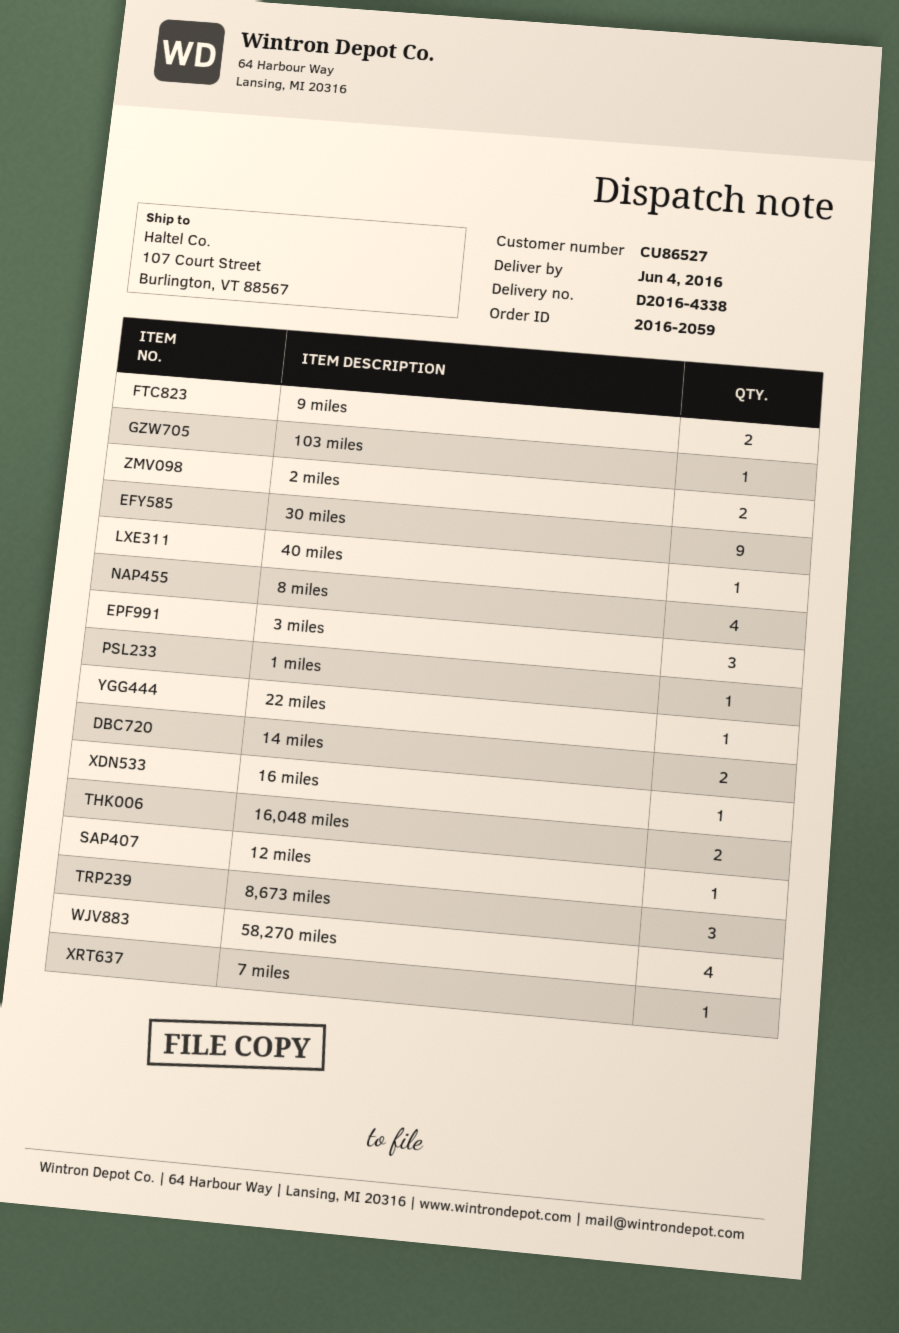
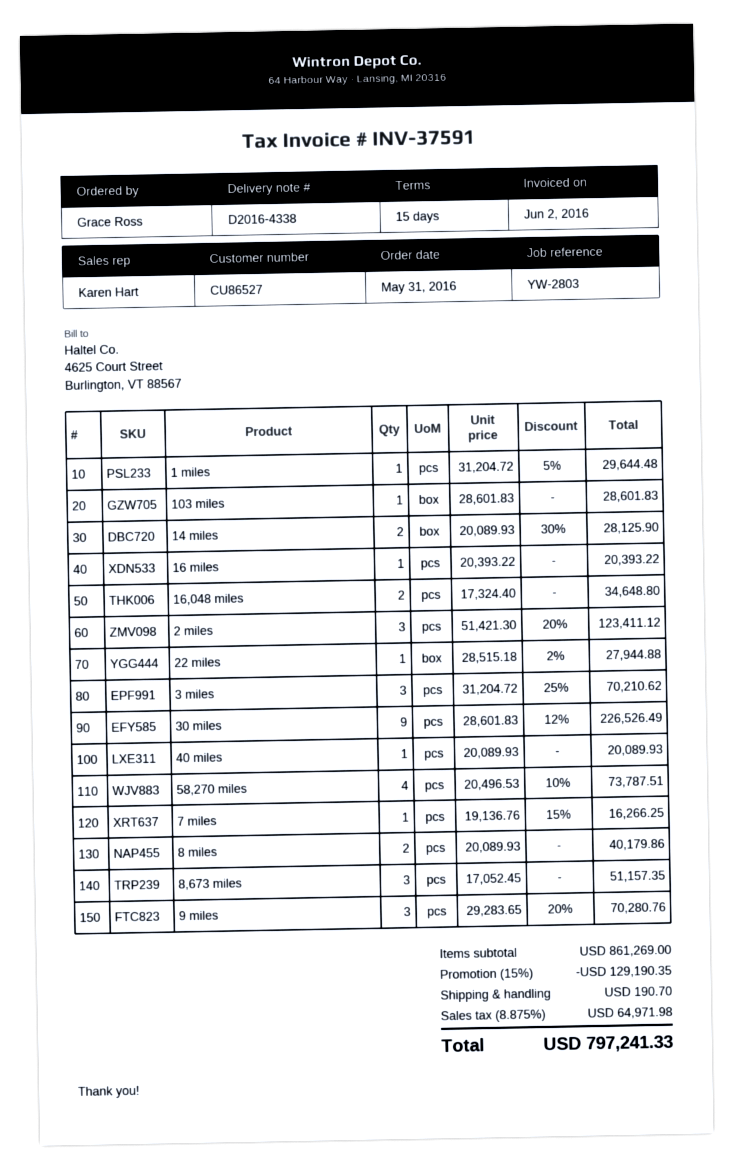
9 miles: 2 -> 3
2 miles: 2 -> 3
8 miles: 4 -> 2
12 miles: 1 -> none

